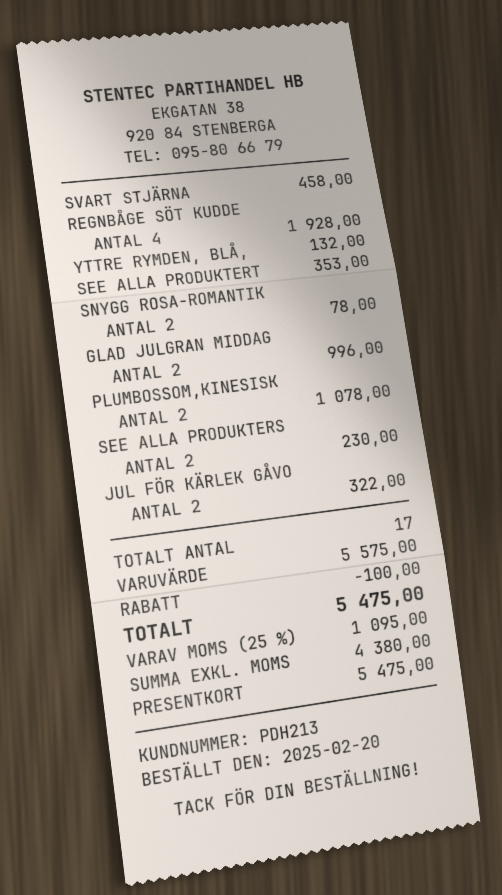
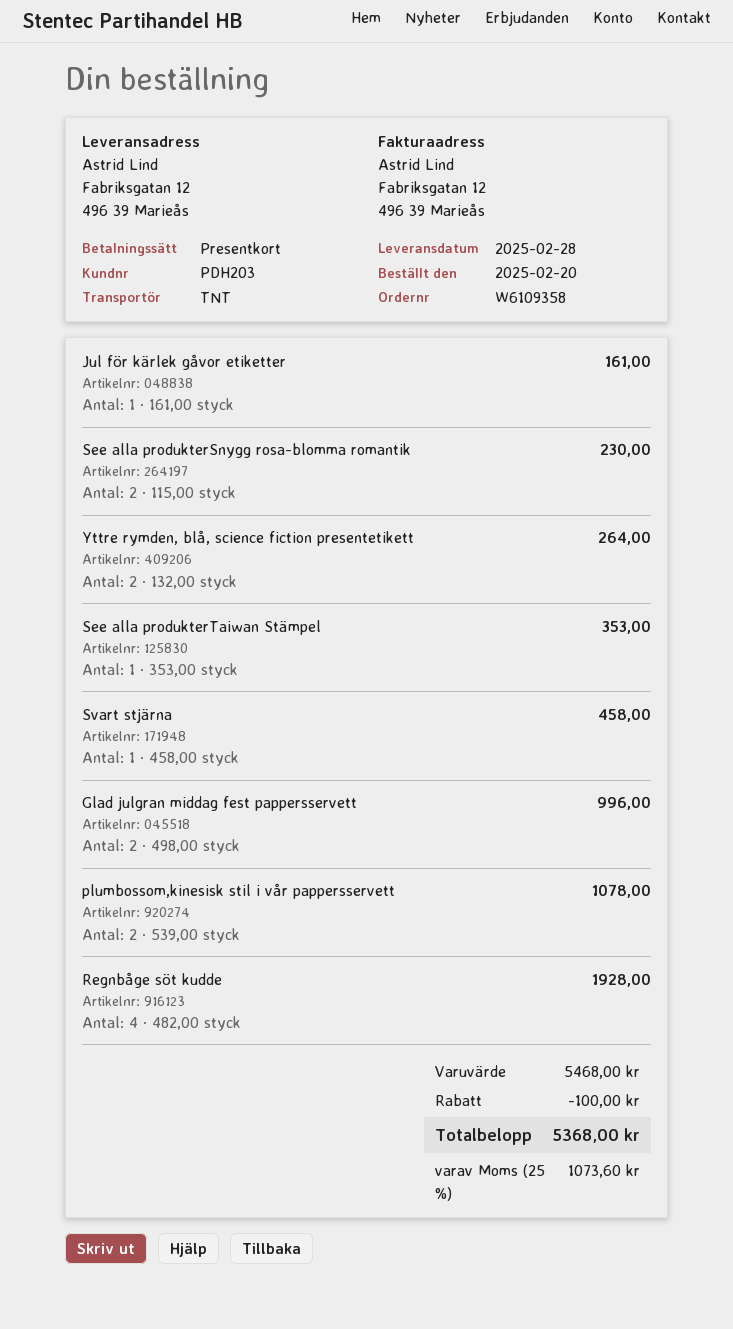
customer number: PDH213 -> PDH203
YTTRE RYMDEN, BLÅ,: 1 for 132.00 -> 2 for 264.00
SNYGG ROSA-ROMANTIK: 2 for 78.00 -> none
JUL FÖR KÄRLEK GÅVO: 2 for 322.00 -> 1 for 161.00
subtotal: 5575.00 -> 5468.00
tax: 25% = 1095.00 -> 25% = 1073.60
total: 5475.00 -> 5368.00

